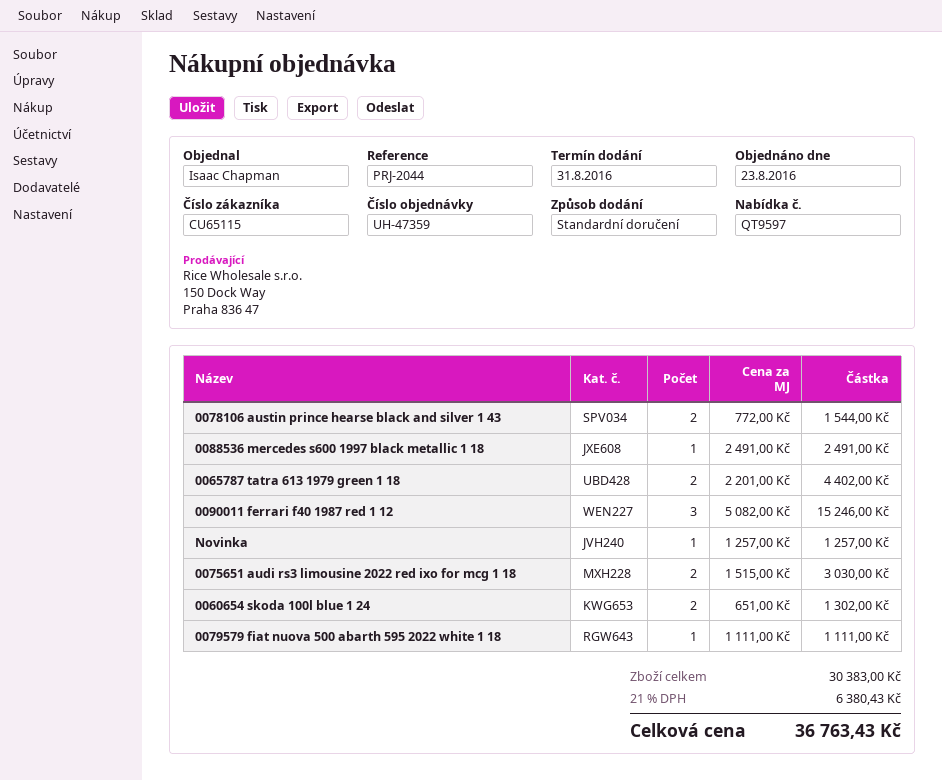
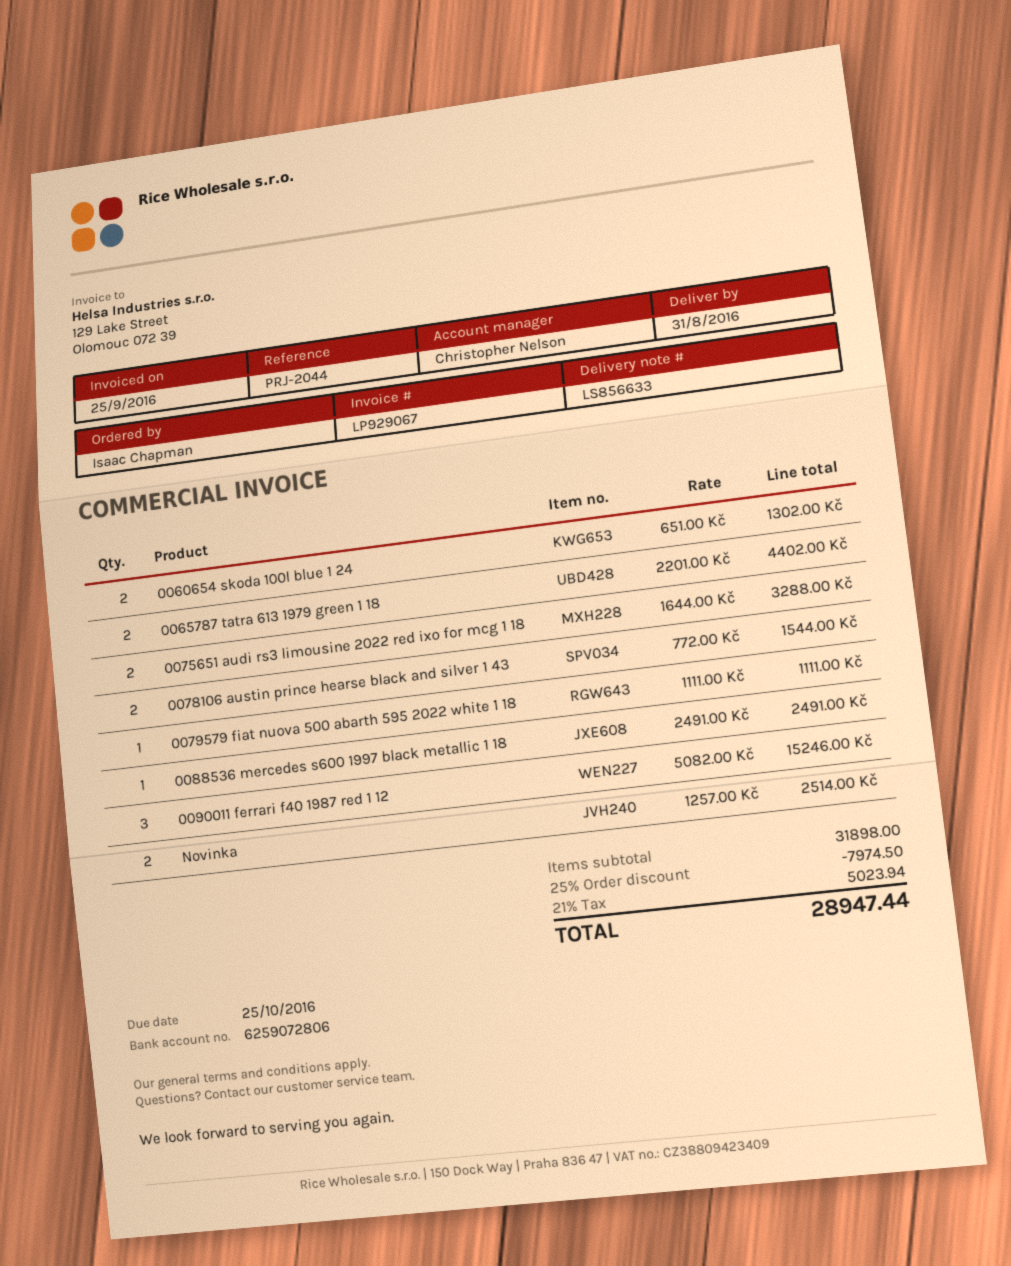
Novinka: 1 x 1257.00 = 1257.00 -> 2 x 1257.00 = 2514.00
0075651 audi rs3 limousine 2022 red ixo for mcg 1 18: 2 x 1515.00 = 3030.00 -> 2 x 1644.00 = 3288.00
subtotal: 30383.00 -> 31898.00
discount: none -> 25% = 7974.50
tax: 21% = 6380.43 -> 21% = 5023.94
total: 36763.43 -> 28947.44

